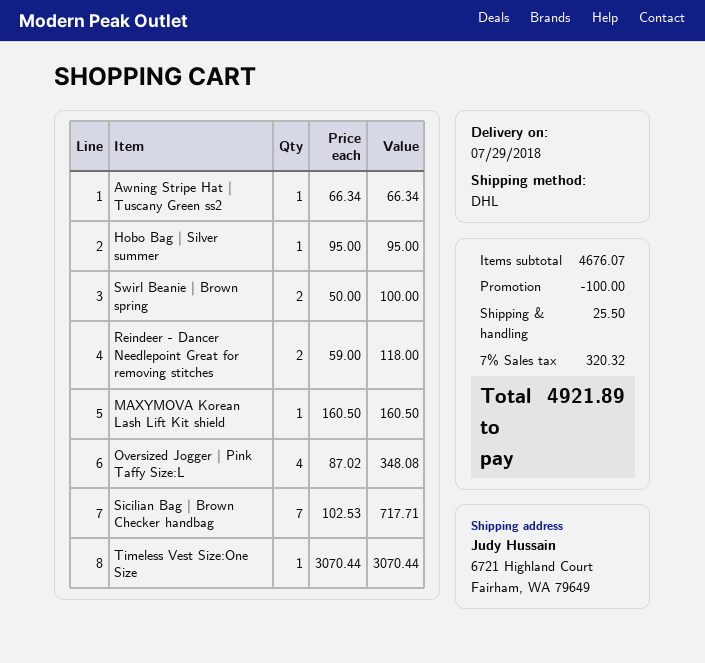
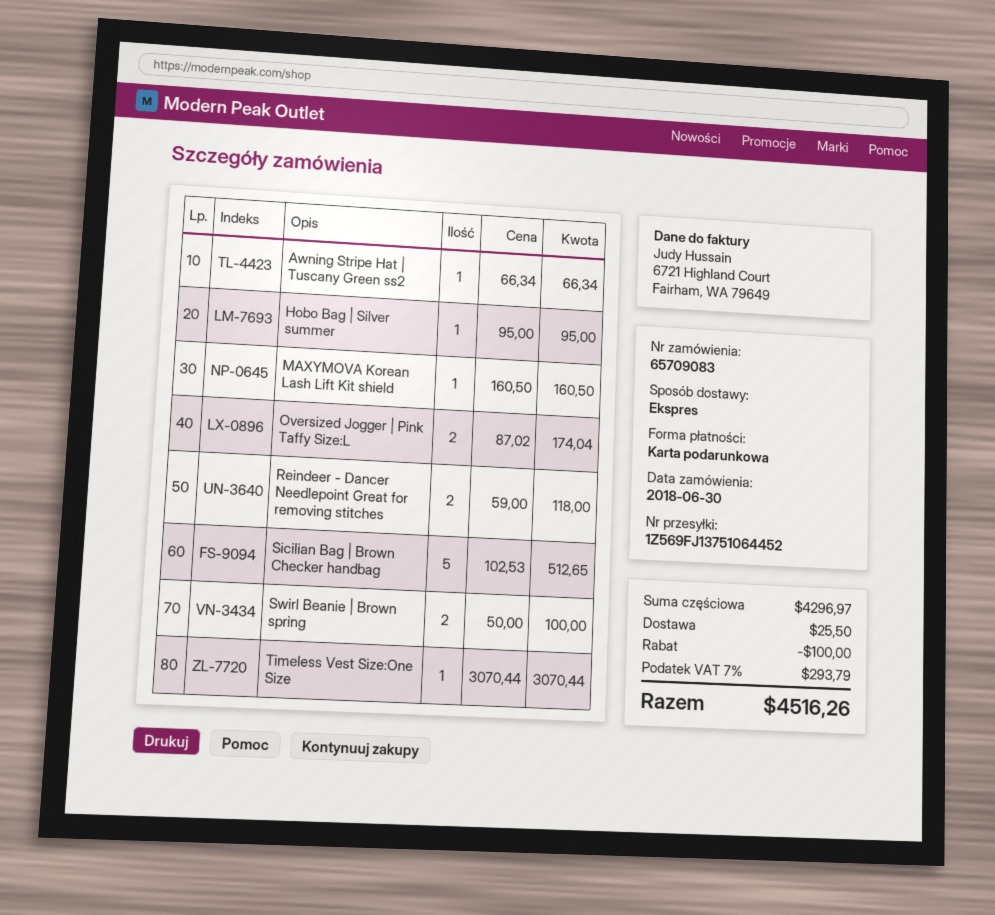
shipping method: DHL -> express
Oversized Jogger | Pink Taffy Size:L: 4 x 87.02 = 348.08 -> 2 x 87.02 = 174.04
Sicilian Bag | Brown Checker handbag: 7 x 102.53 = 717.71 -> 5 x 102.53 = 512.65
subtotal: 4676.07 -> 4296.97
tax: 7% = 320.32 -> 7% = 293.79
total: 4921.89 -> 4516.26

